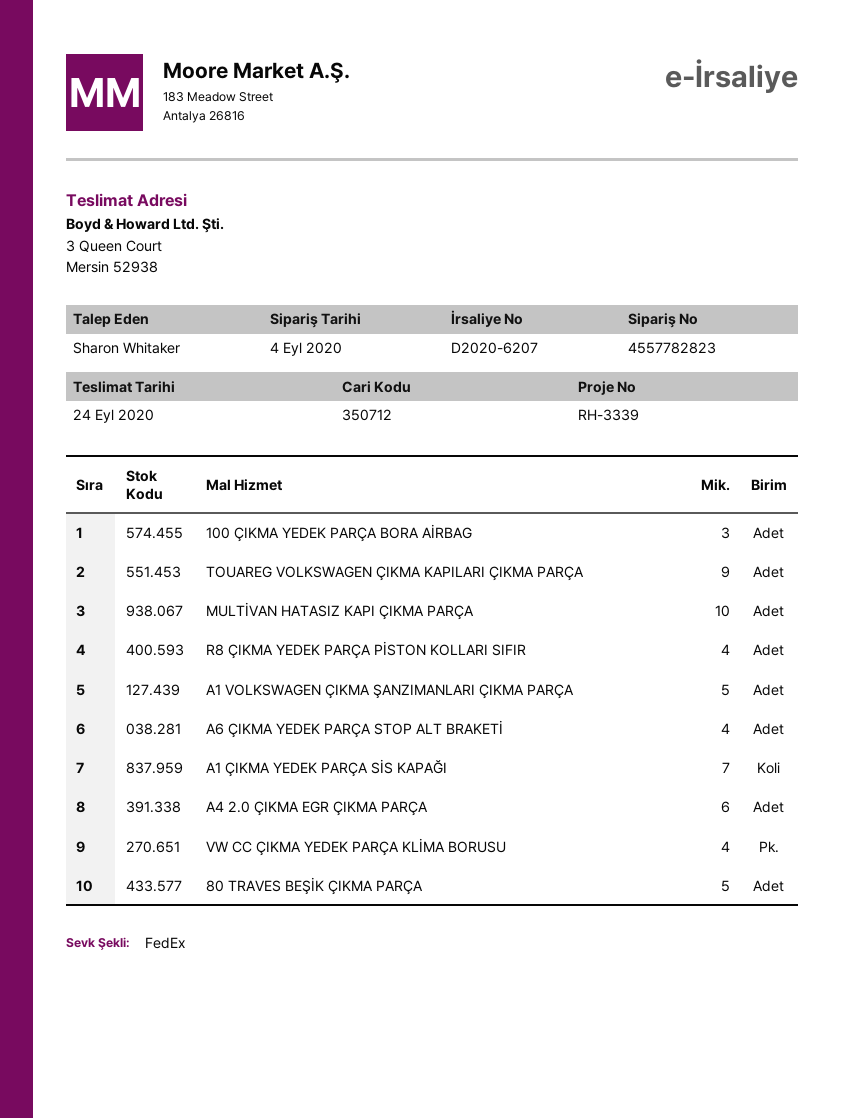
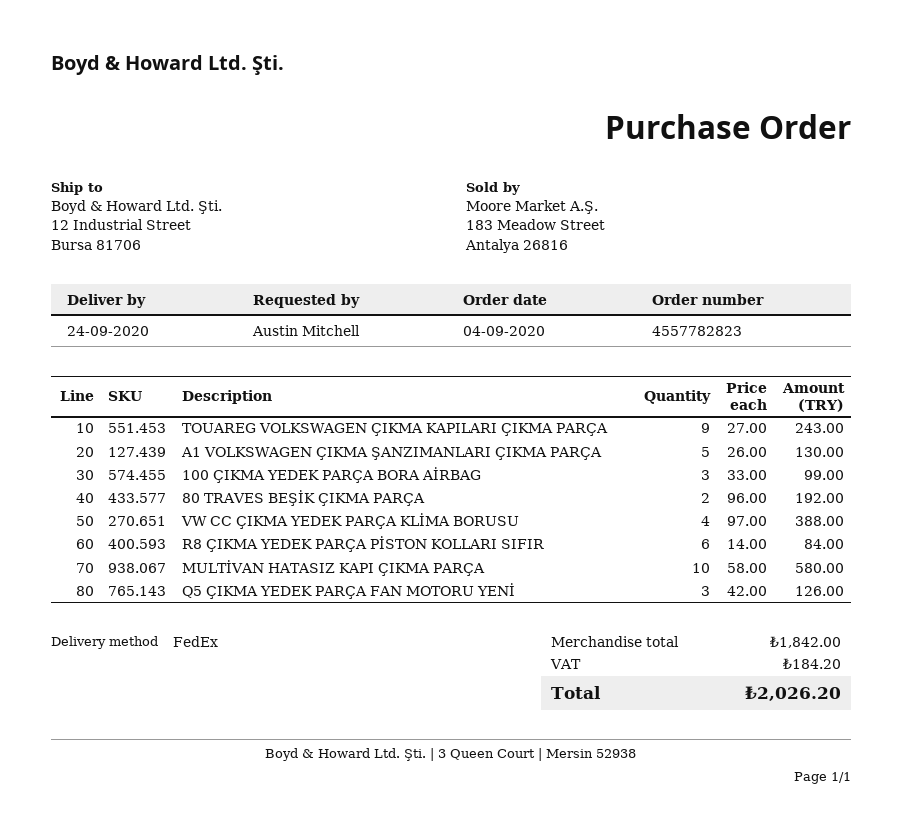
ordered by: Sharon Whitaker -> Austin Mitchell
ship to: 3 Queen Court, Mersin 52938 -> 12 Industrial Street, Bursa 81706
R8 ÇIKMA YEDEK PARÇA PİSTON KOLLARI SIFIR: 4 -> 6
A6 ÇIKMA YEDEK PARÇA STOP ALT BRAKETİ: 4 -> none
A1 ÇIKMA YEDEK PARÇA SİS KAPAĞI: 7 -> none
A4 2.0 ÇIKMA EGR ÇIKMA PARÇA: 6 -> none
80 TRAVES BEŞİK ÇIKMA PARÇA: 5 -> 2
Q5 ÇIKMA YEDEK PARÇA FAN MOTORU YENİ: none -> 3

